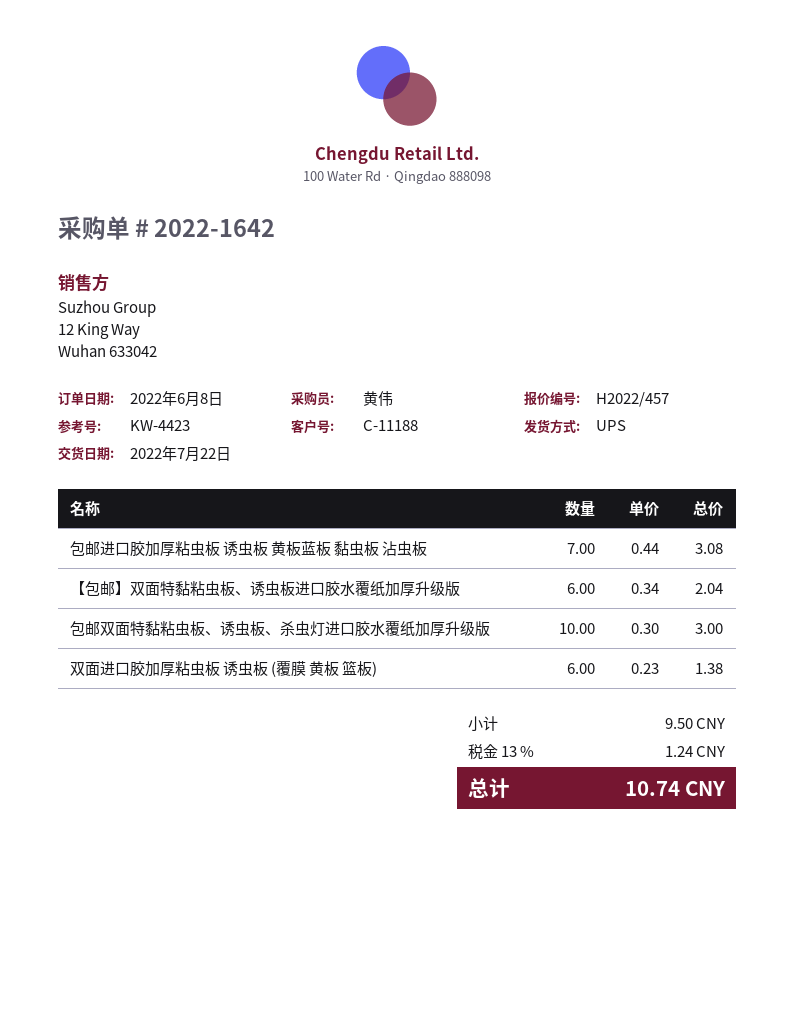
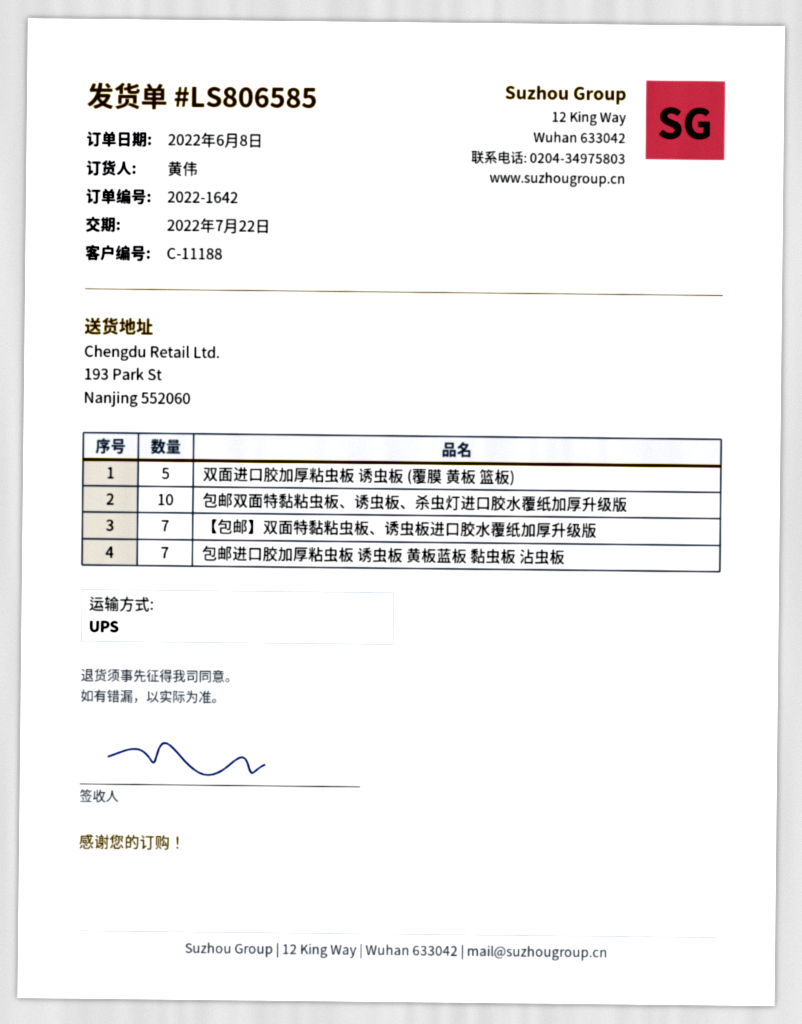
【包邮】双面特黏粘虫板、诱虫板进口胶水覆纸加厚升级版: 6 -> 7
双面进口胶加厚粘虫板 诱虫板 (覆膜 黄板 篮板): 6 -> 5

